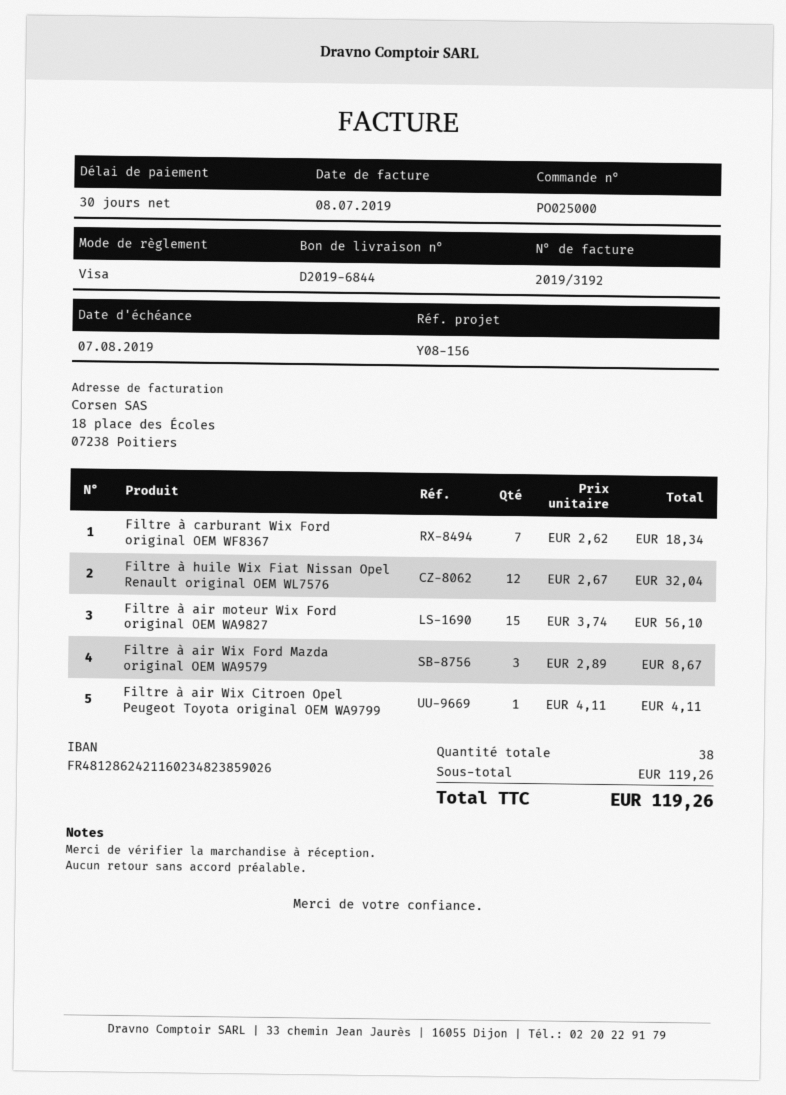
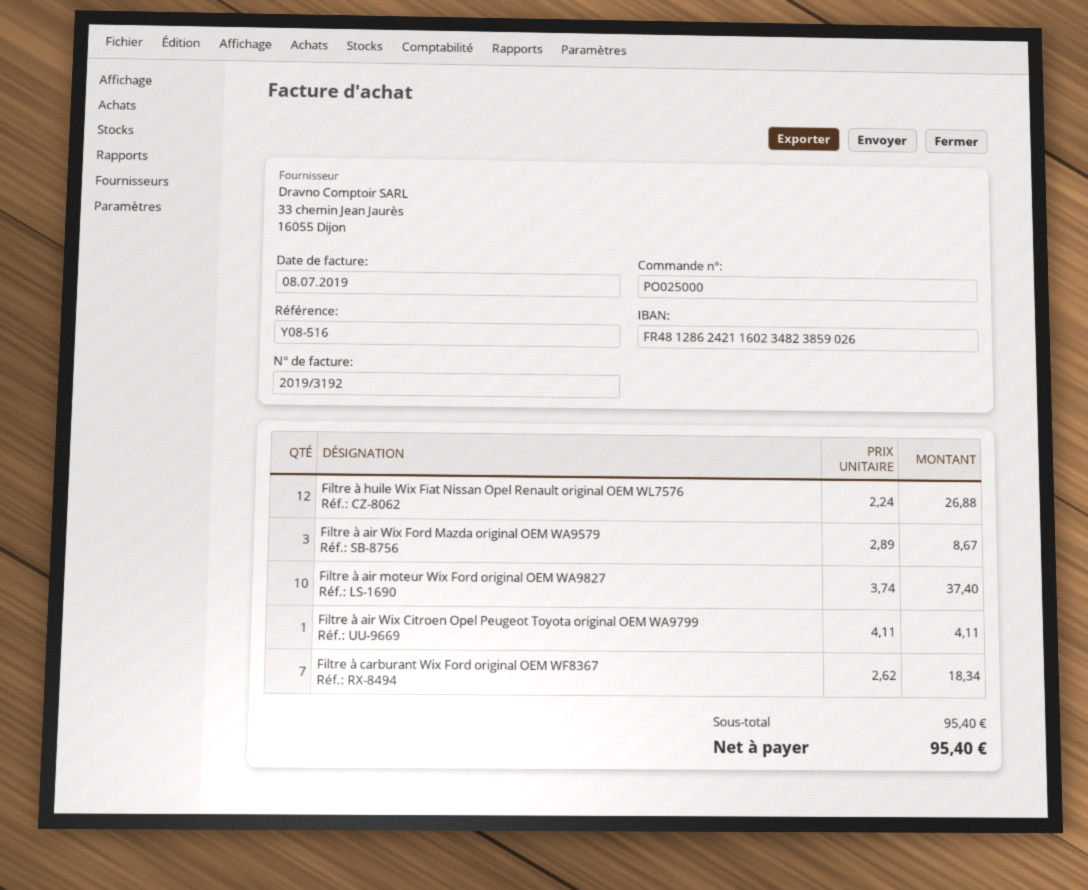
reference: Y08-156 -> Y08-516
Filtre à huile Wix Fiat Nissan Opel Renault original OEM WL7576: 12 x 2.67 = 32.04 -> 12 x 2.24 = 26.88
Filtre à air moteur Wix Ford original OEM WA9827: 15 x 3.74 = 56.10 -> 10 x 3.74 = 37.40
subtotal: 119.26 -> 95.40
total: 119.26 -> 95.40

